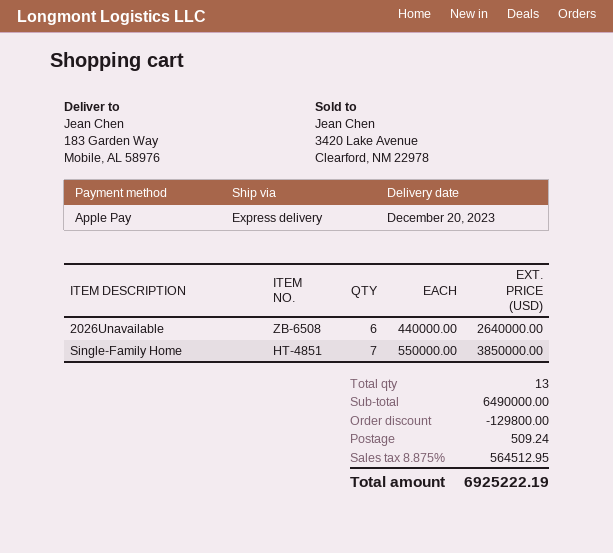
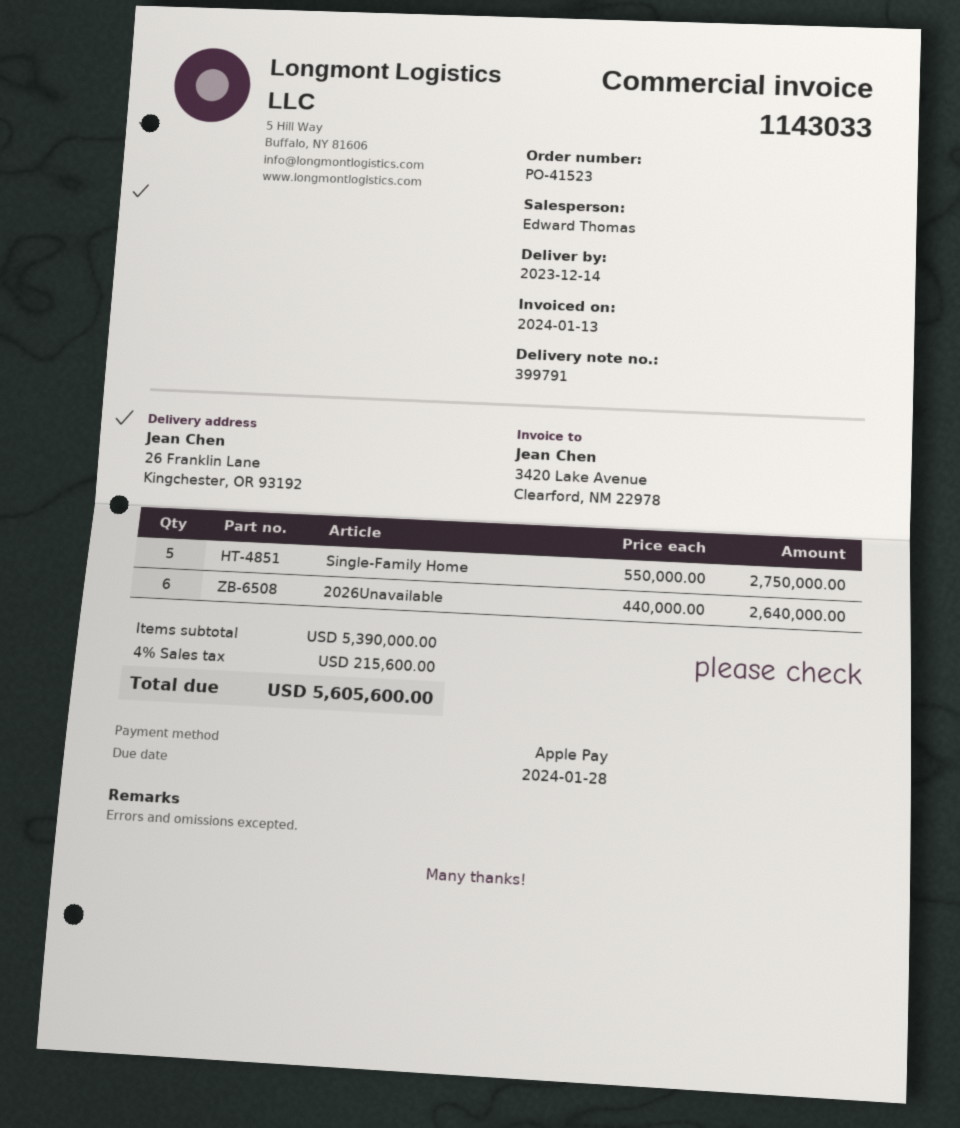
delivery date: 2023-12-20 -> 2023-12-14
ship to: 183 Garden Way, Mobile, AL 58976 -> 26 Franklin Lane, Kingchester, OR 93192
Single-Family Home: 7 x 550000.00 = 3850000.00 -> 5 x 550000.00 = 2750000.00
subtotal: 6490000.00 -> 5390000.00
discount: 129800.00 -> none
shipping: 509.24 -> none
tax: 8.875% = 564512.95 -> 4% = 215600.00
total: 6925222.19 -> 5605600.00

